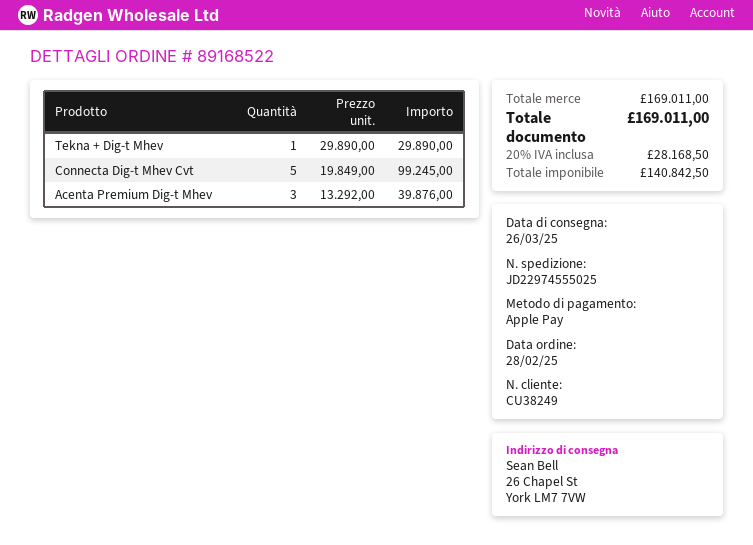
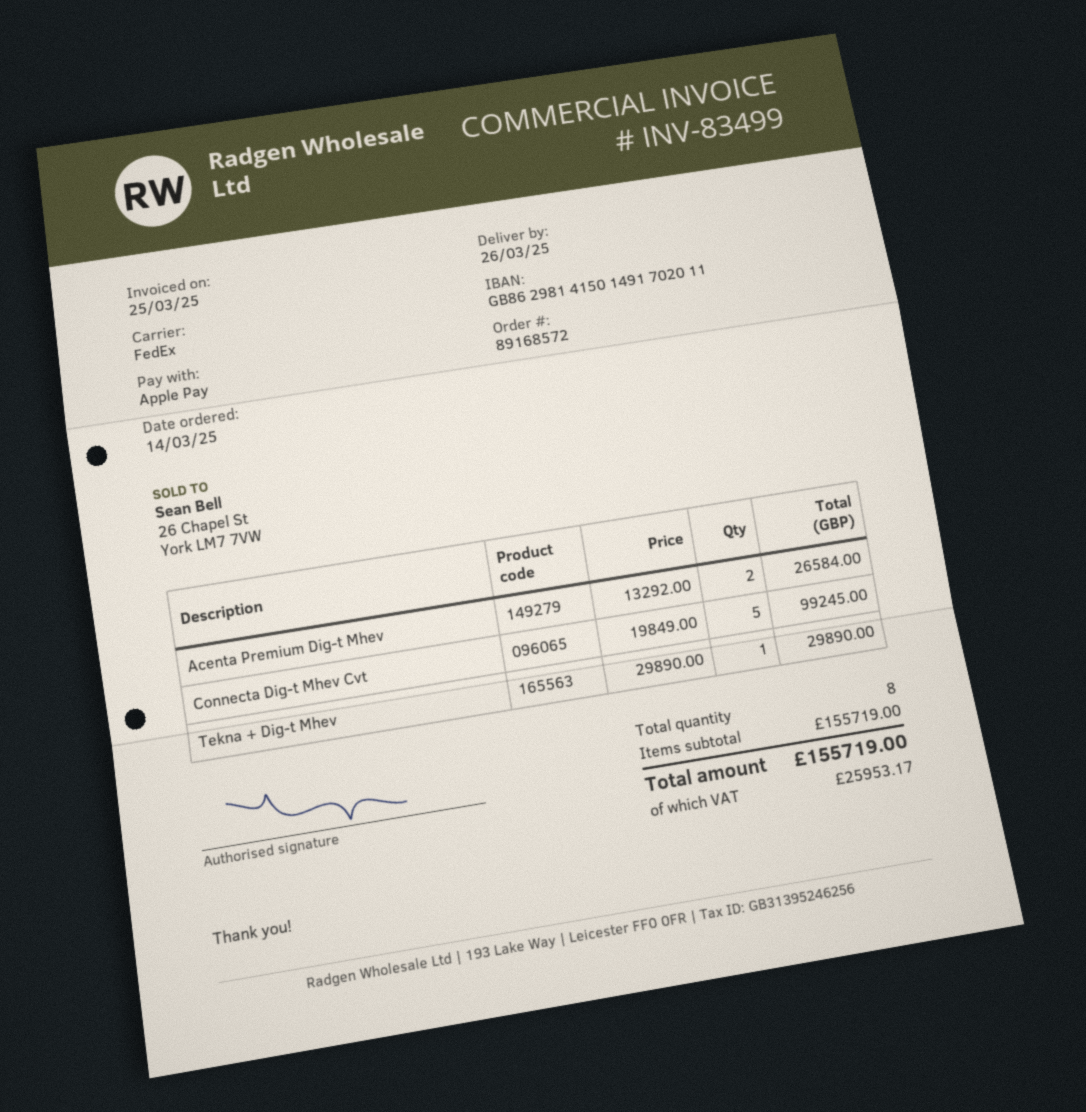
order number: 89168522 -> 89168572
order date: 2025-02-28 -> 2025-03-14
Acenta Premium Dig-t Mhev: 3 x 13292.00 = 39876.00 -> 2 x 13292.00 = 26584.00
subtotal: 169011.00 -> 155719.00
tax: 28168.50 -> 25953.17
total: 169011.00 -> 155719.00

